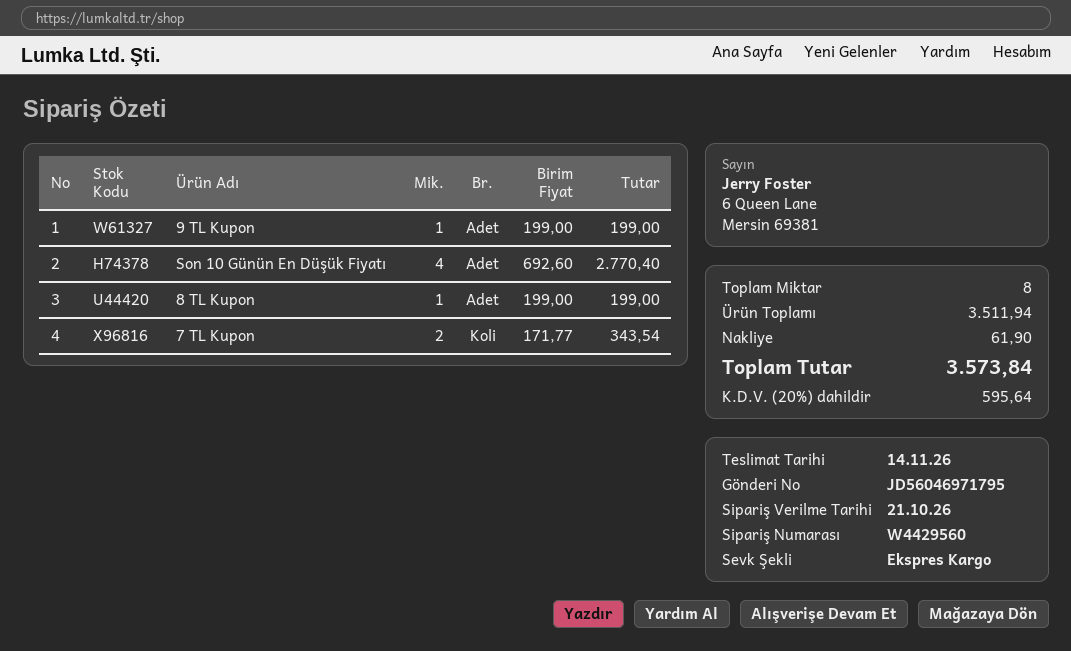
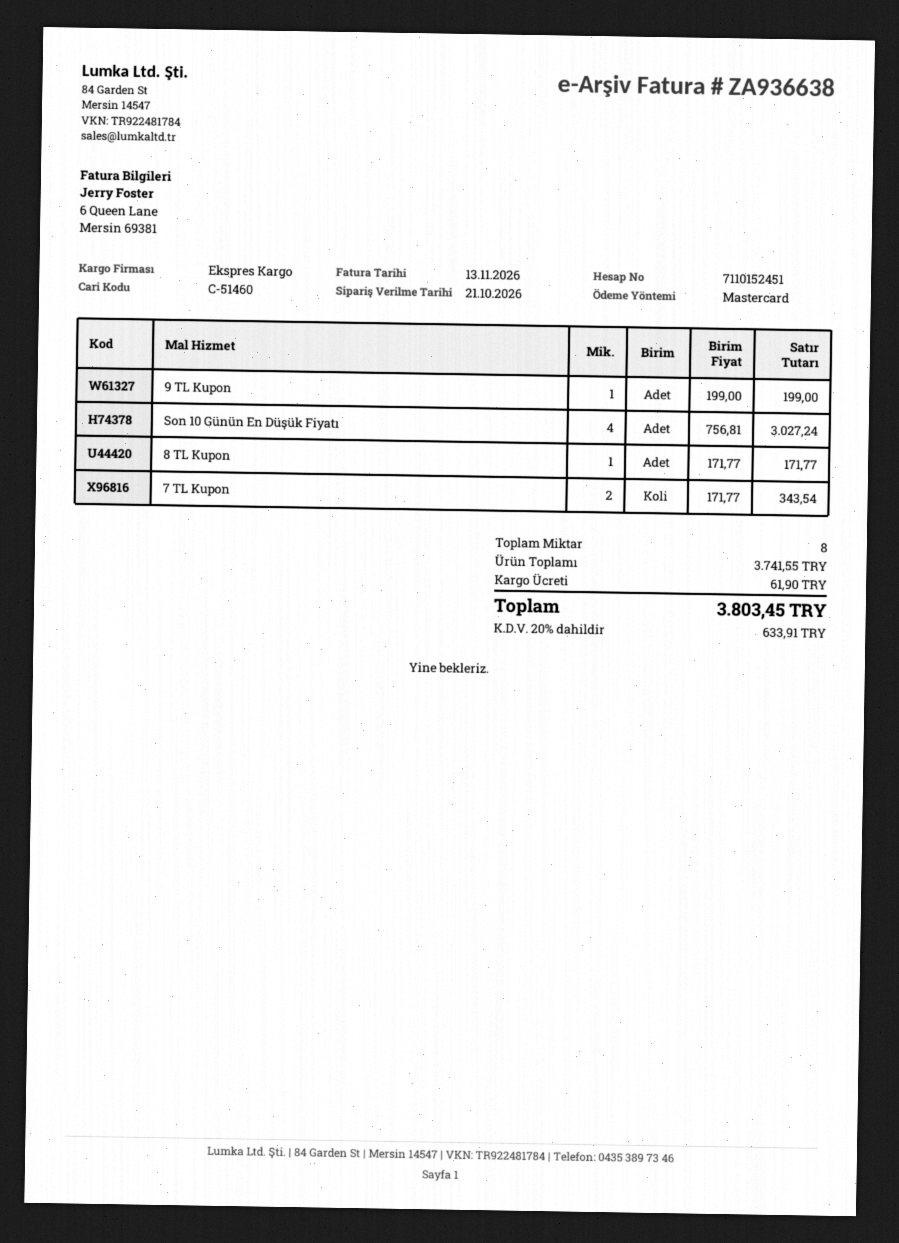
Son 10 Günün En Düşük Fiyatı: 4 x 692.60 = 2770.40 -> 4 x 756.81 = 3027.24
8 TL Kupon: 1 x 199.00 = 199.00 -> 1 x 171.77 = 171.77
subtotal: 3511.94 -> 3741.55
tax: 20% = 595.64 -> 20% = 633.91
total: 3573.84 -> 3803.45

